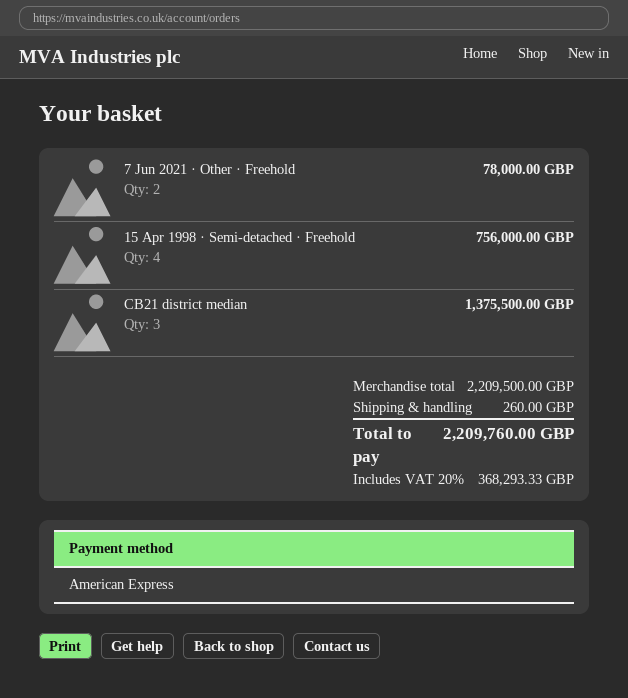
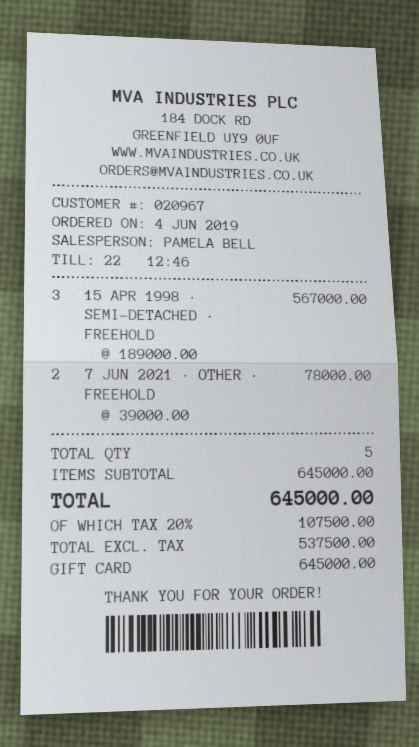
payment method: American Express -> gift card
15 Apr 1998 · Semi-detached · Freehold: 4 for 756000.00 -> 3 for 567000.00
CB21 district median: 3 for 1375500.00 -> none
subtotal: 2209500.00 -> 645000.00
shipping: 260.00 -> none
tax: 20% = 368293.33 -> 20% = 107500.00
total: 2209760.00 -> 645000.00

